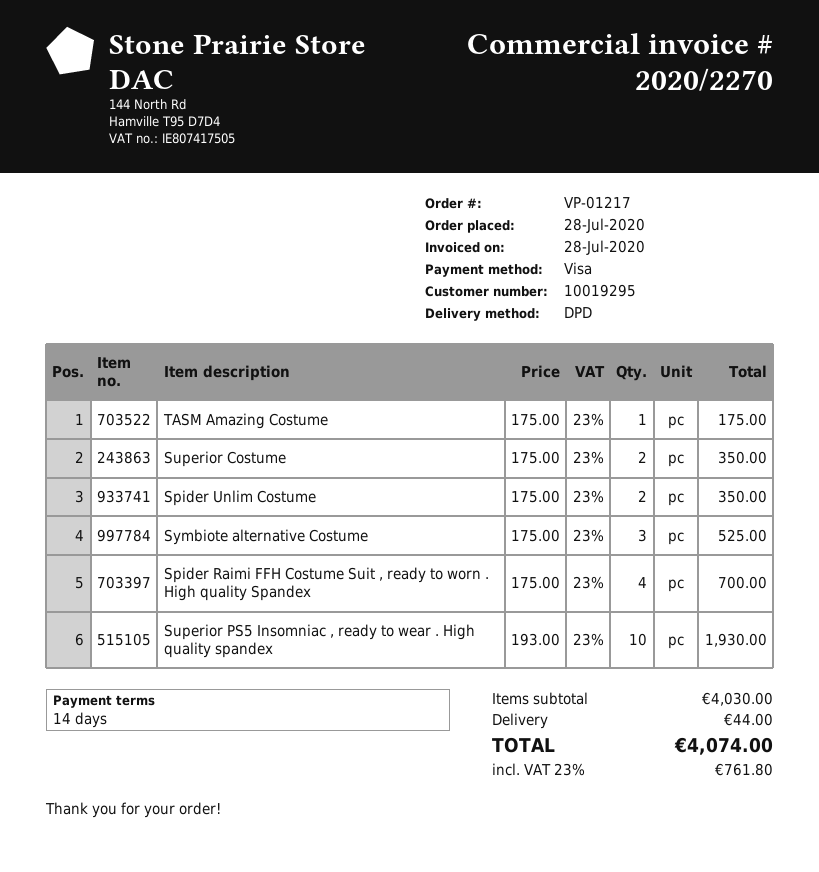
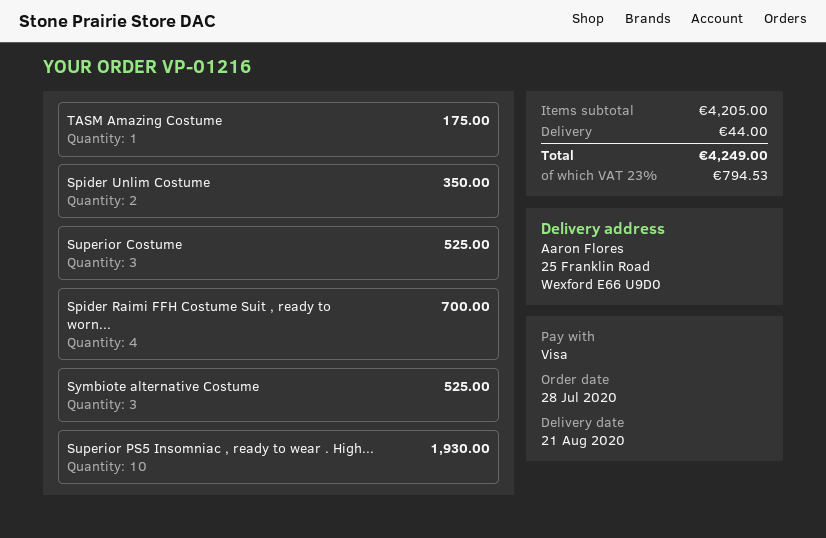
order number: VP-01217 -> VP-01216
Superior Costume: 2 for 350.00 -> 3 for 525.00
subtotal: 4030.00 -> 4205.00
tax: 23% = 761.80 -> 23% = 794.53
total: 4074.00 -> 4249.00

